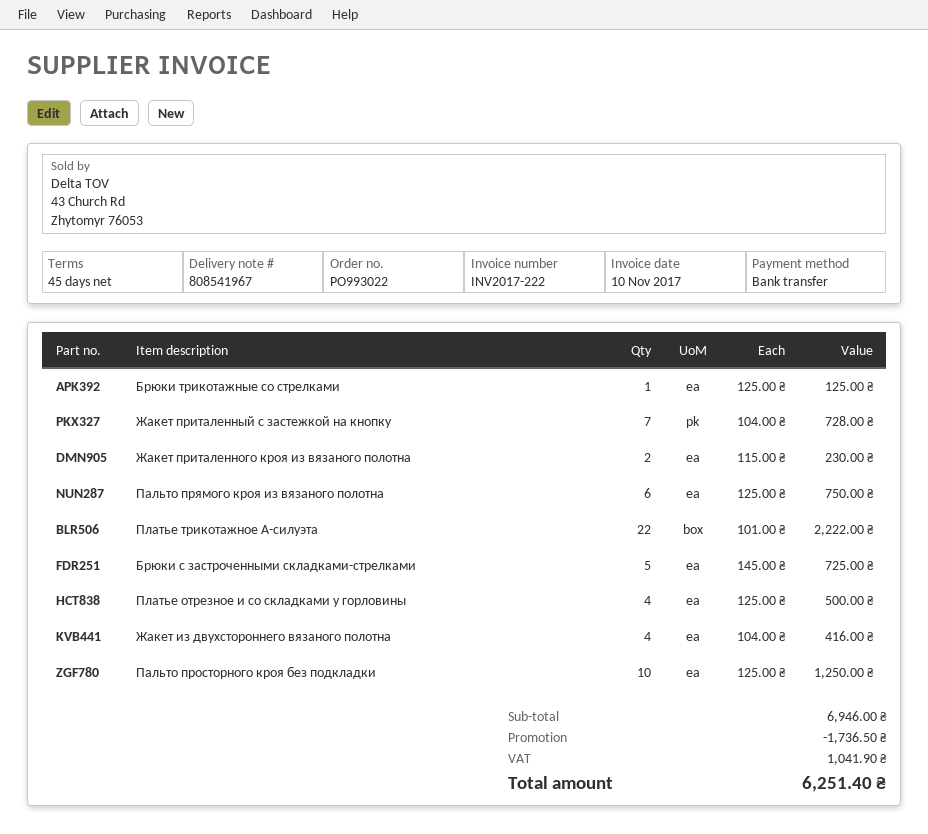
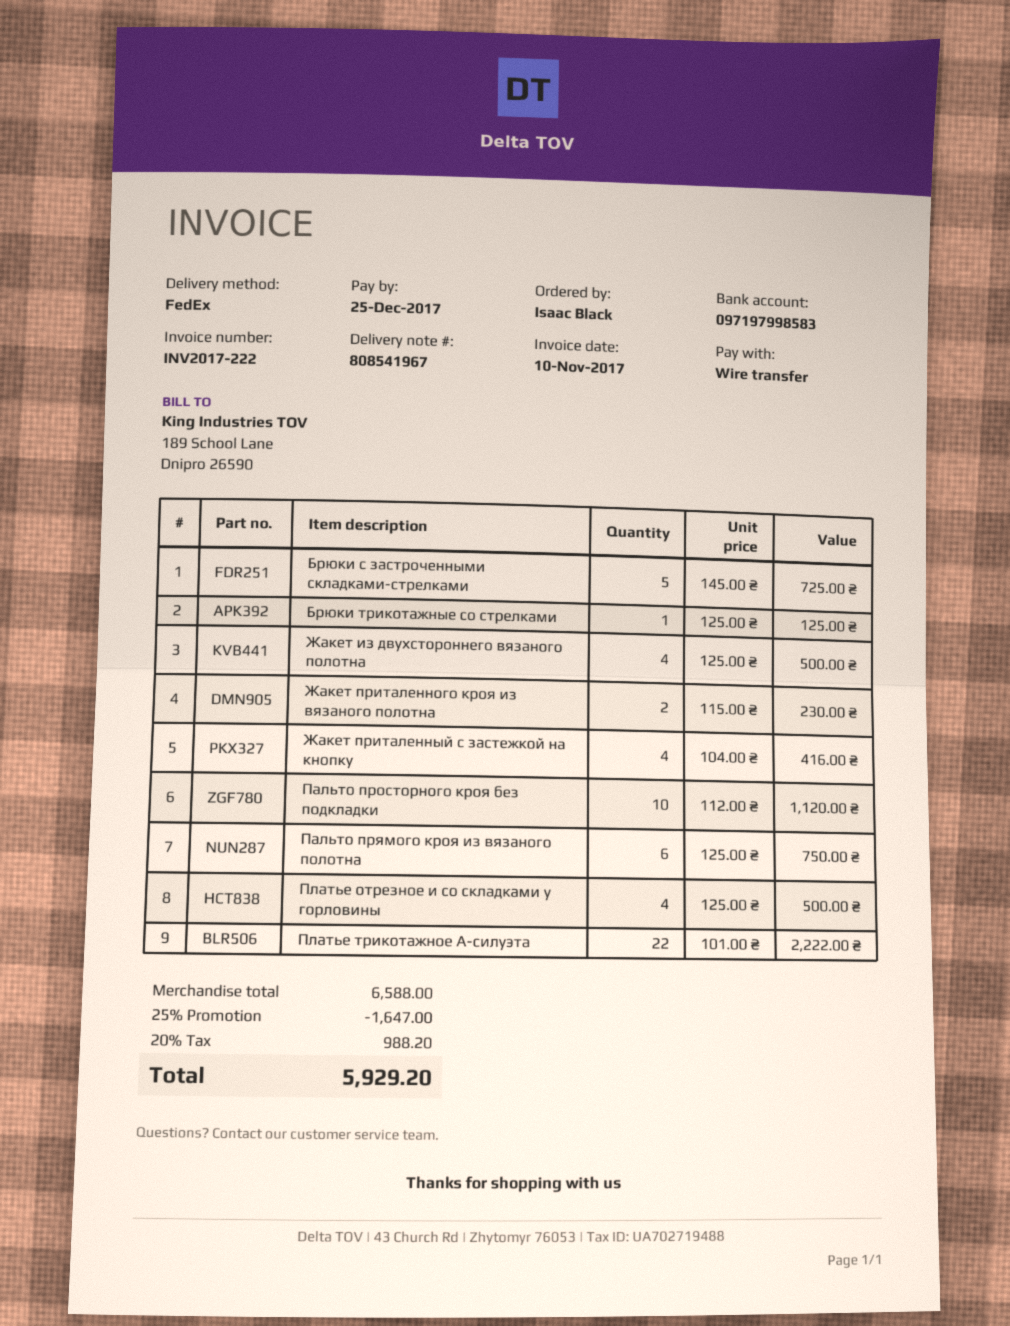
Жакет приталенный с застежкой на кнопку: 7 x 104.00 = 728.00 -> 4 x 104.00 = 416.00
Жакет из двухстороннего вязаного полотна: 4 x 104.00 = 416.00 -> 4 x 125.00 = 500.00
Пальто просторного кроя без подкладки: 10 x 125.00 = 1250.00 -> 10 x 112.00 = 1120.00
subtotal: 6946.00 -> 6588.00
discount: 1736.50 -> 1647.00
tax: 1041.90 -> 988.20
total: 6251.40 -> 5929.20

